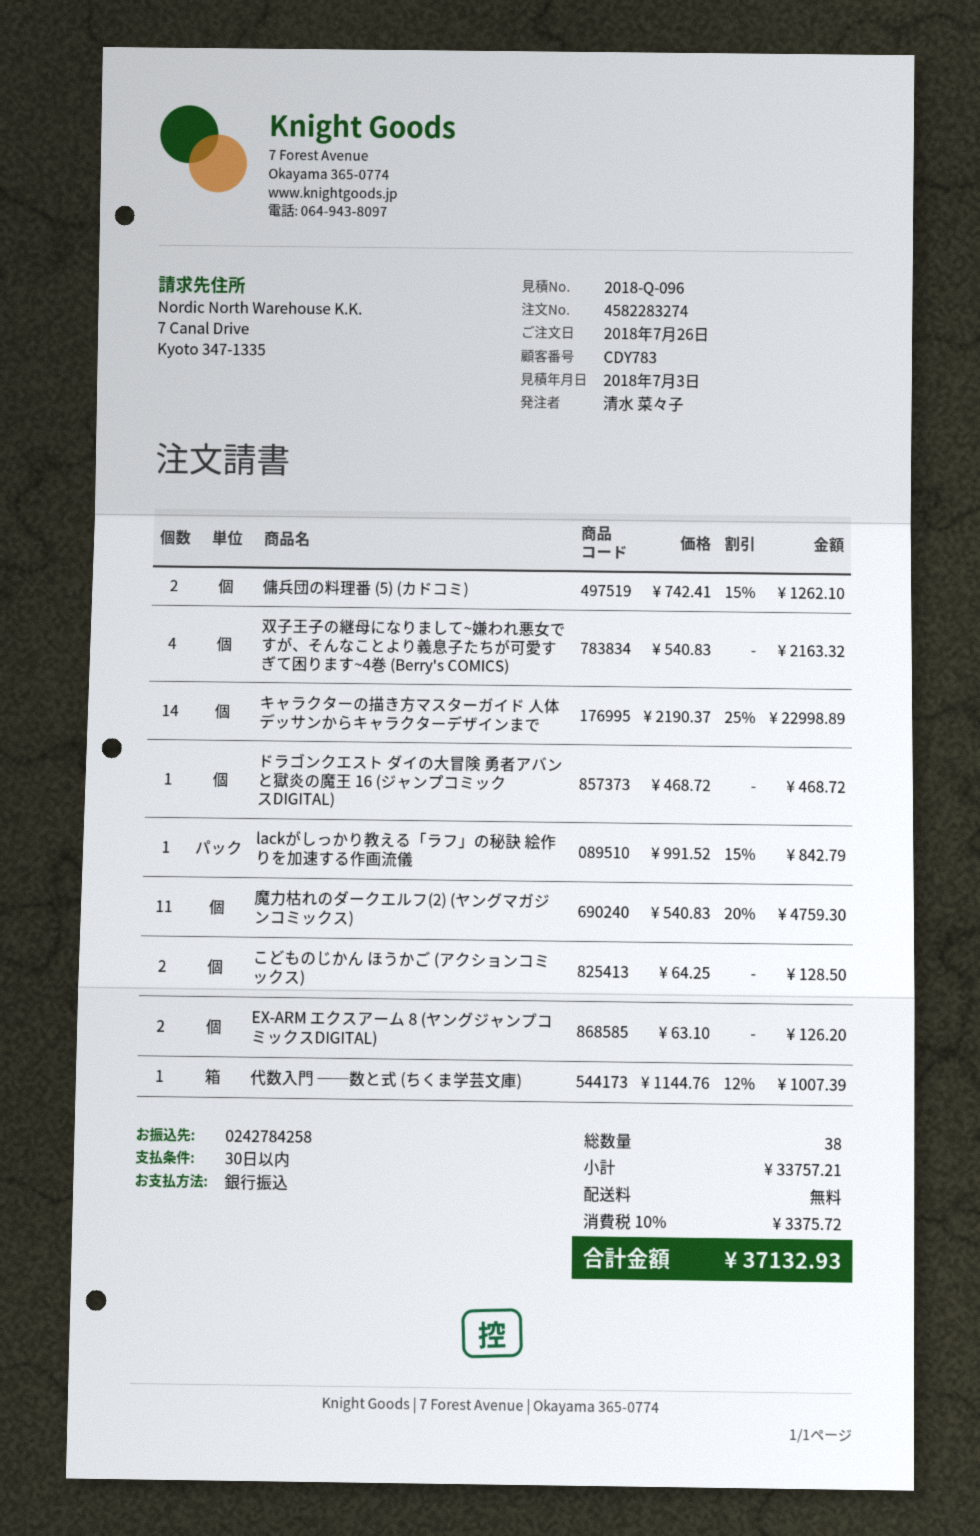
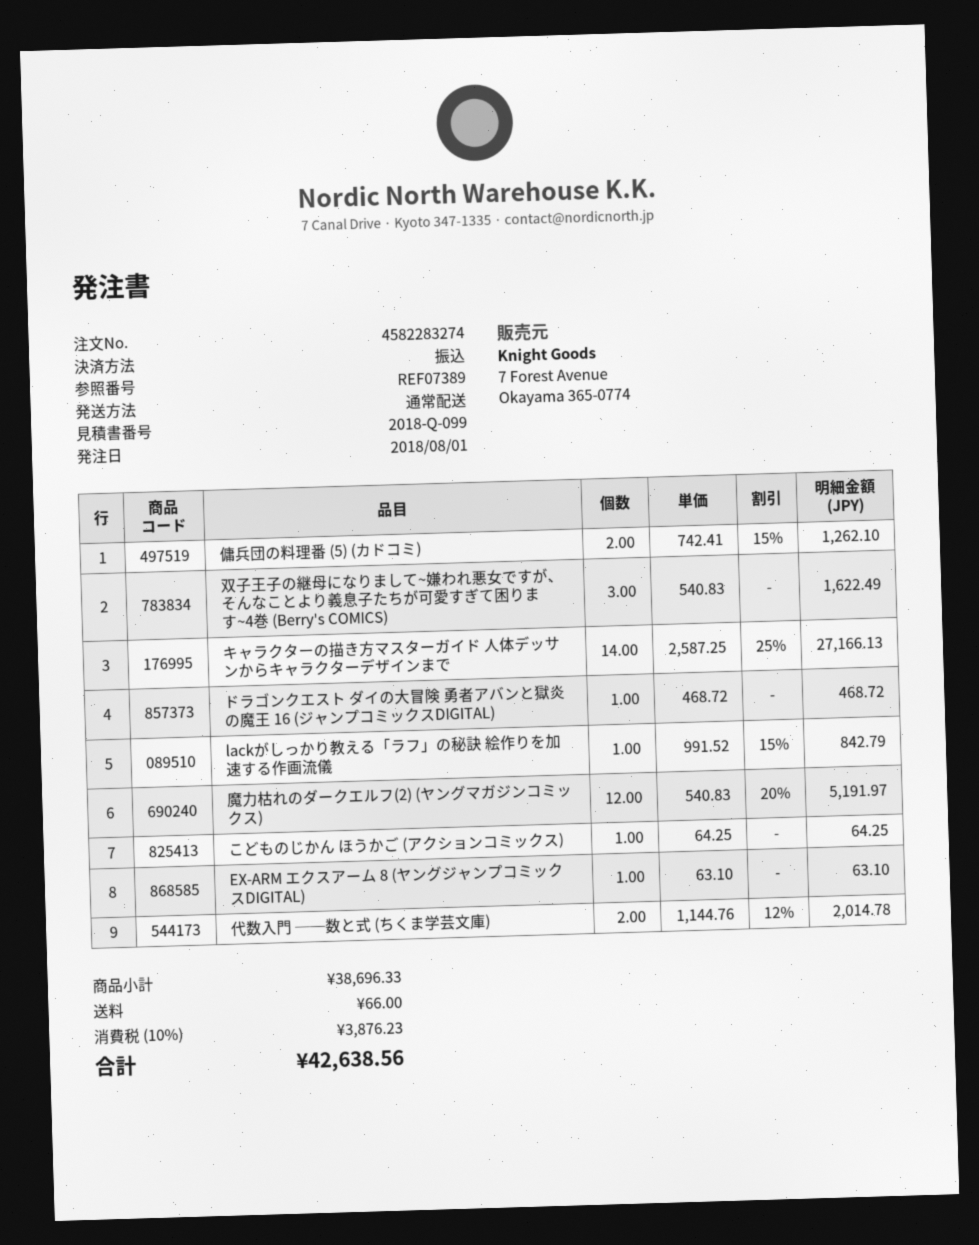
quote number: 2018-Q-096 -> 2018-Q-099
order date: 2018-07-26 -> 2018-08-01
双子王子の継母になりまして~嫌われ悪女ですが、そんなことより義息子たちが可愛すぎて困ります~4巻 (Berry's COMICS): 4 x 540.83 = 2163.32 -> 3 x 540.83 = 1622.49
キャラクターの描き方マスターガイド 人体デッサンからキャラクターデザインまで: 14 x 2190.37 - 25% = 22998.89 -> 14 x 2587.25 - 25% = 27166.13
魔力枯れのダークエルフ(2) (ヤングマガジンコミックス): 11 x 540.83 - 20% = 4759.30 -> 12 x 540.83 - 20% = 5191.97
こどものじかん ほうかご (アクションコミックス): 2 x 64.25 = 128.50 -> 1 x 64.25 = 64.25
EX-ARM エクスアーム 8 (ヤングジャンプコミックスDIGITAL): 2 x 63.10 = 126.20 -> 1 x 63.10 = 63.10
代数入門 ──数と式 (ちくま学芸文庫): 1 x 1144.76 - 12% = 1007.39 -> 2 x 1144.76 - 12% = 2014.78
subtotal: 33757.21 -> 38696.33
shipping: 0.00 -> 66.00
tax: 10% = 3375.72 -> 10% = 3876.23
total: 37132.93 -> 42638.56

